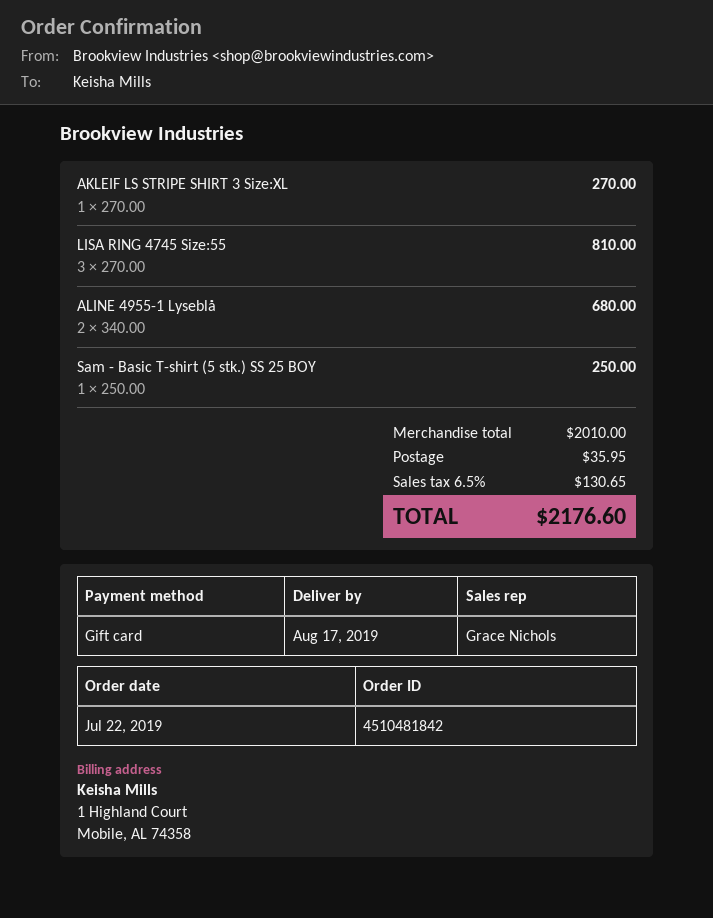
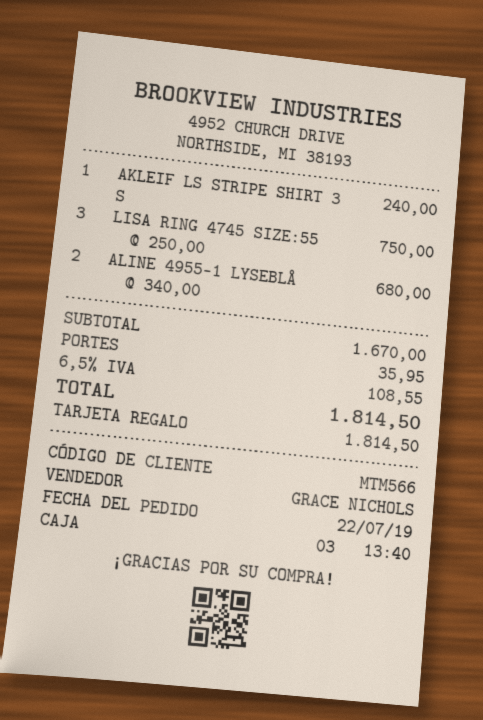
AKLEIF LS STRIPE SHIRT 3 Size:XL: 1 x 270.00 = 270.00 -> 1 x 240.00 = 240.00
LISA RING 4745 Size:55: 3 x 270.00 = 810.00 -> 3 x 250.00 = 750.00
Sam - Basic T-shirt (5 stk.) SS 25 BOY: 1 x 250.00 = 250.00 -> none
subtotal: 2010.00 -> 1670.00
tax: 6.5% = 130.65 -> 6.5% = 108.55
total: 2176.60 -> 1814.50

